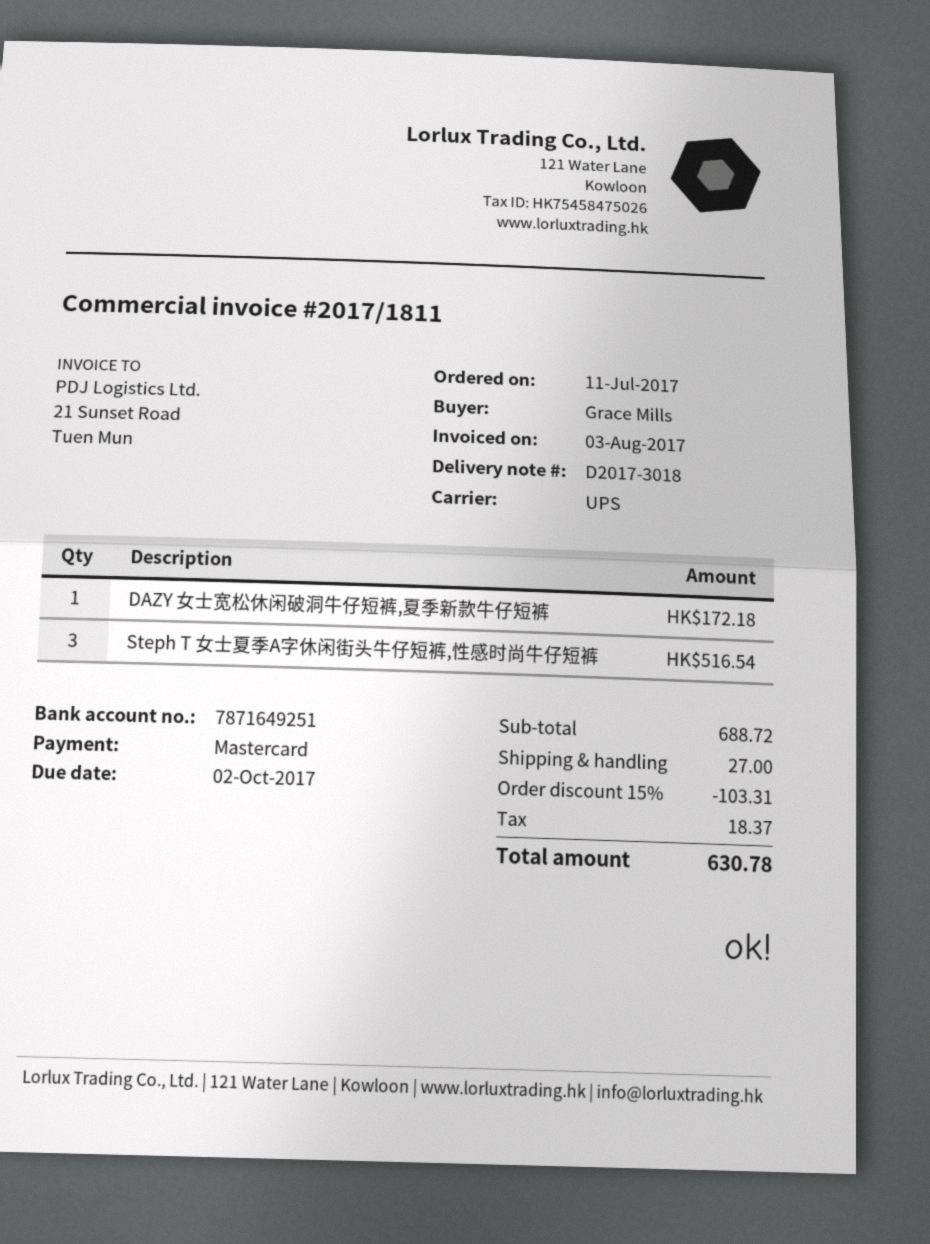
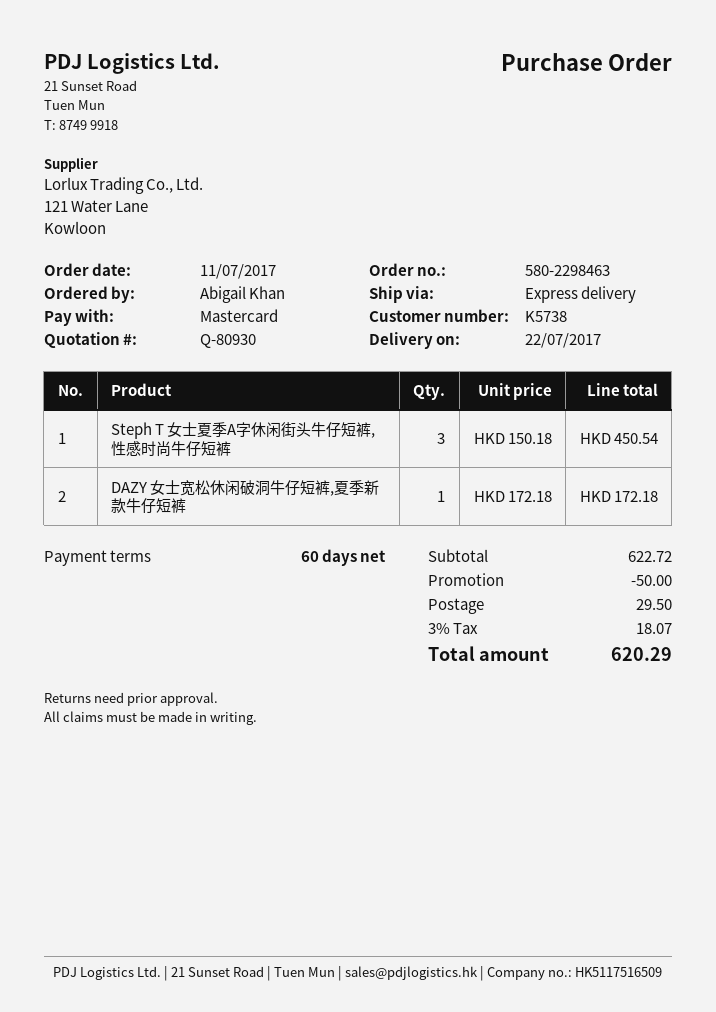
ordered by: Grace Mills -> Abigail Khan
shipping method: UPS -> express
Steph T 女士夏季A字休闲街头牛仔短裤,性感时尚牛仔短裤: 3 for 516.54 -> 3 for 450.54
subtotal: 688.72 -> 622.72
discount: 103.31 -> 50.00
shipping: 27.00 -> 29.50
tax: 18.37 -> 18.07
total: 630.78 -> 620.29

